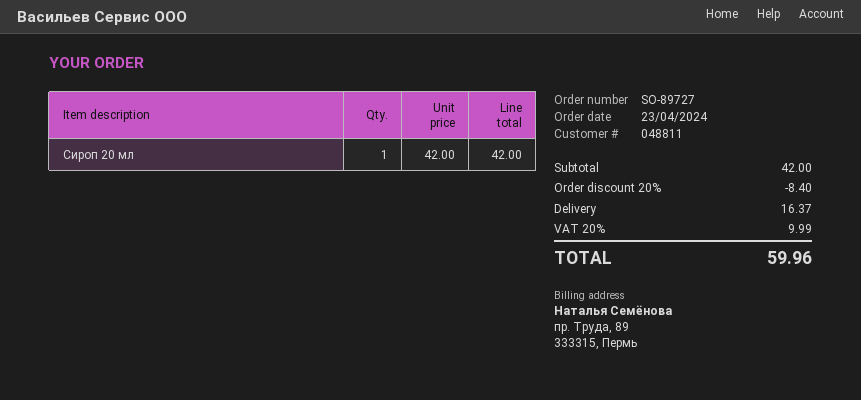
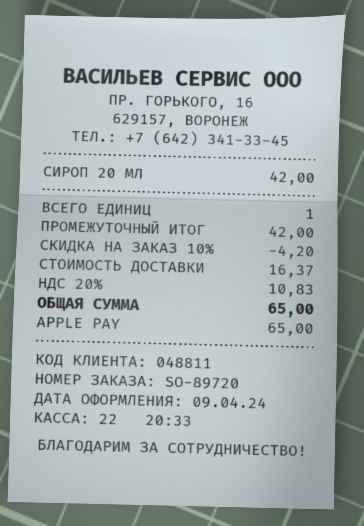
order number: SO-89727 -> SO-89720
order date: 2024-04-23 -> 2024-04-09
discount: 20% = 8.40 -> 10% = 4.20
tax: 20% = 9.99 -> 20% = 10.83
total: 59.96 -> 65.00

